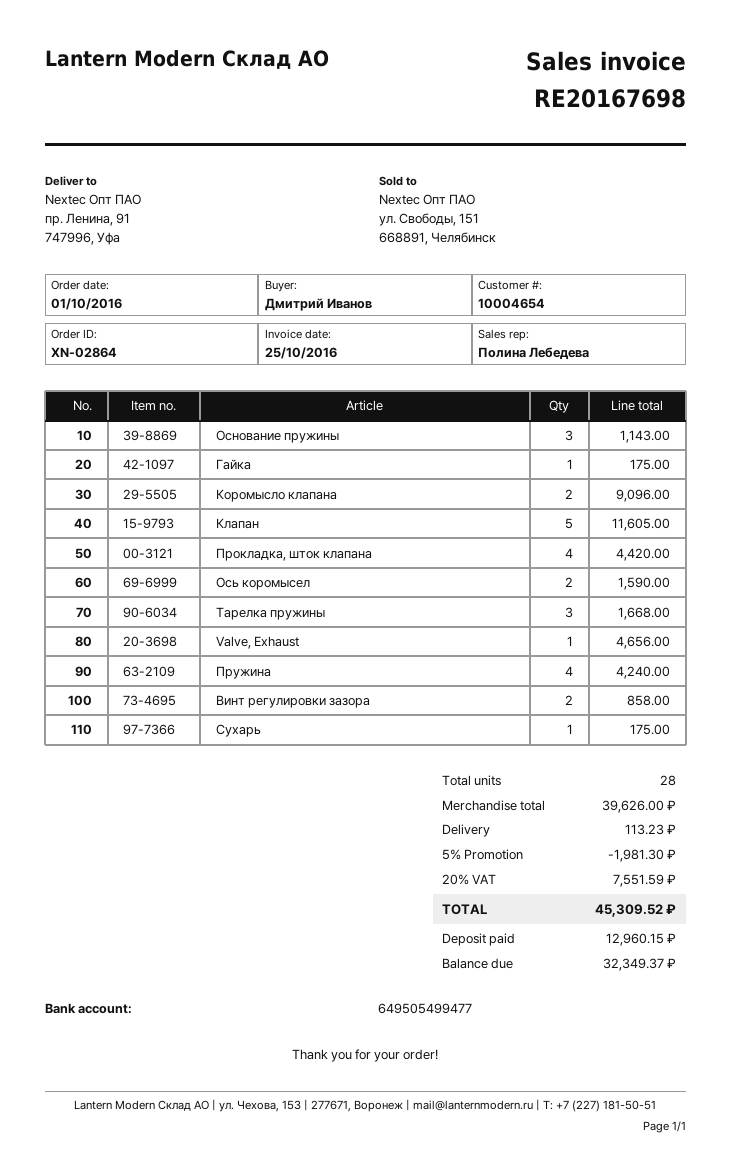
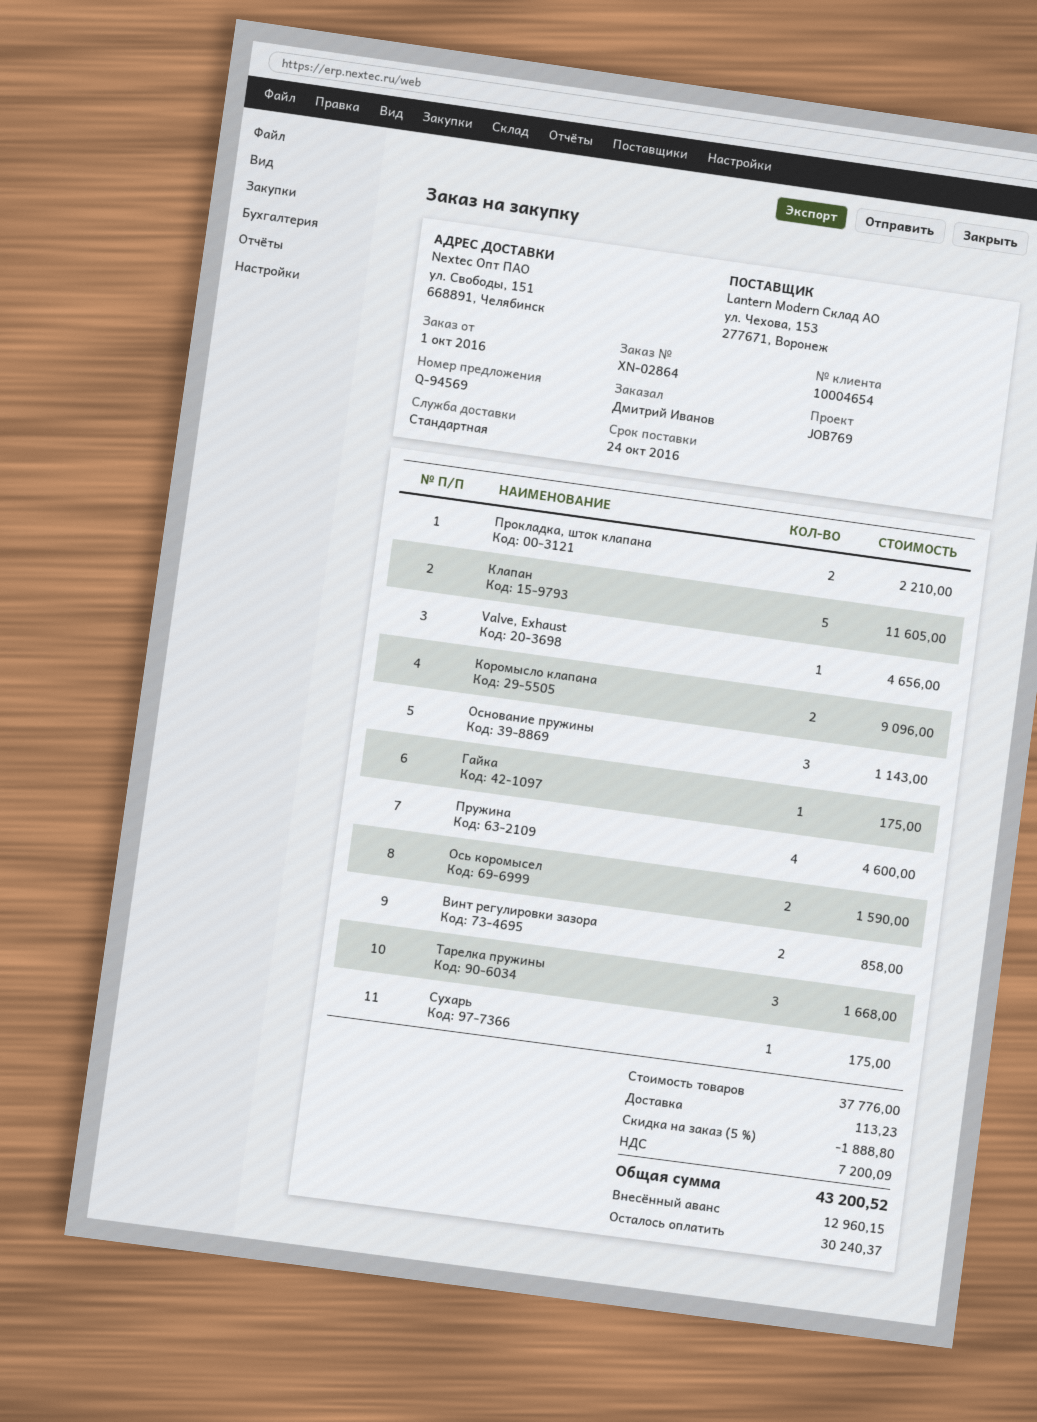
ship to: пр. Ленина, 91, 747996, Уфа -> ул. Свободы, 151, 668891, Челябинск
Прокладка, шток клапана: 4 for 4420.00 -> 2 for 2210.00
Пружина: 4 for 4240.00 -> 4 for 4600.00
subtotal: 39626.00 -> 37776.00
discount: 5% = 1981.30 -> 5% = 1888.80
tax: 7551.59 -> 7200.09
total: 45309.52 -> 43200.52
balance: 32349.37 -> 30240.37

